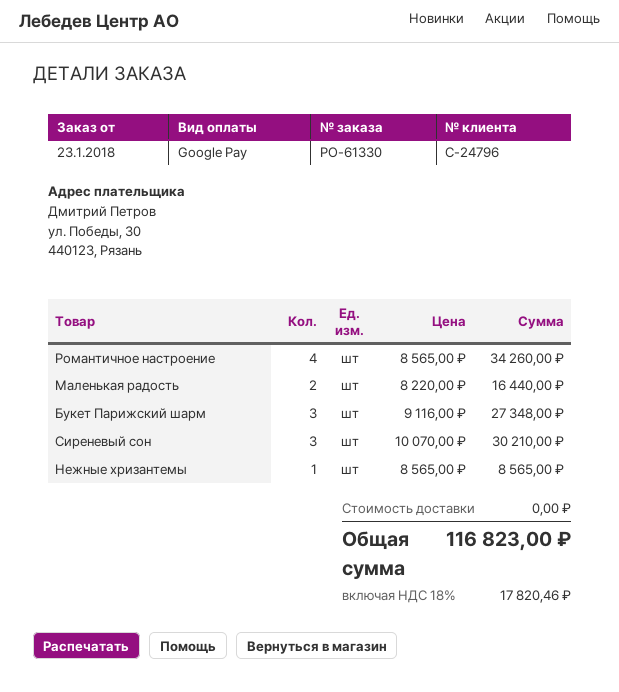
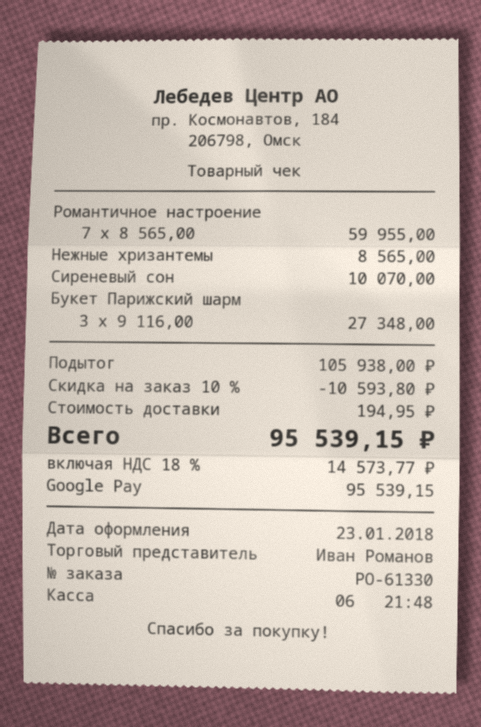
Романтичное настроение: 4 x 8565.00 = 34260.00 -> 7 x 8565.00 = 59955.00
Маленькая радость: 2 x 8220.00 = 16440.00 -> none
Сиреневый сон: 3 x 10070.00 = 30210.00 -> 1 x 10070.00 = 10070.00
discount: none -> 10% = 10593.80
shipping: 0.00 -> 194.95
tax: 18% = 17820.46 -> 18% = 14573.77
total: 116823.00 -> 95539.15

